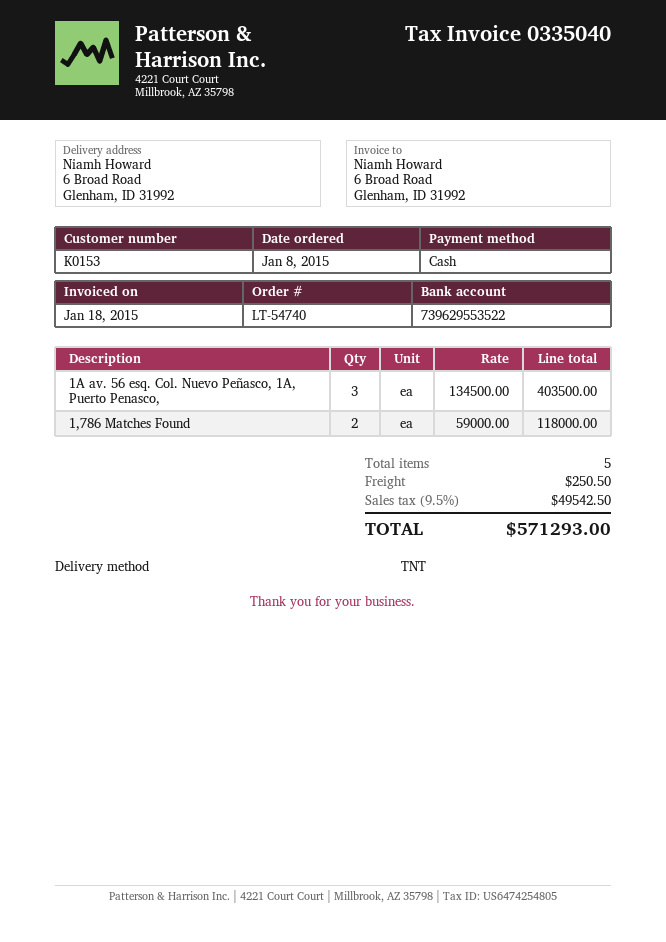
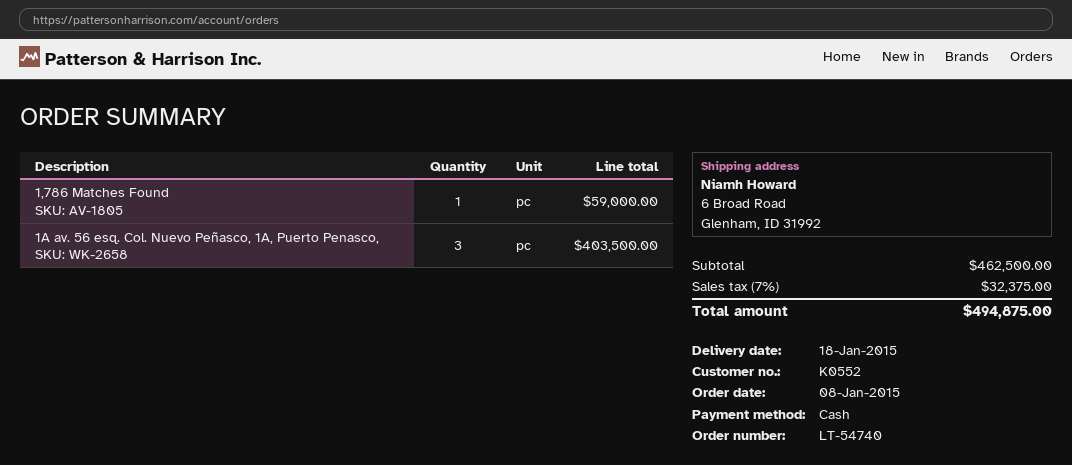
customer number: K0153 -> K0552
1,786 Matches Found: 2 for 118000.00 -> 1 for 59000.00
shipping: 250.50 -> none
tax: 9.5% = 49542.50 -> 7% = 32375.00
total: 571293.00 -> 494875.00

